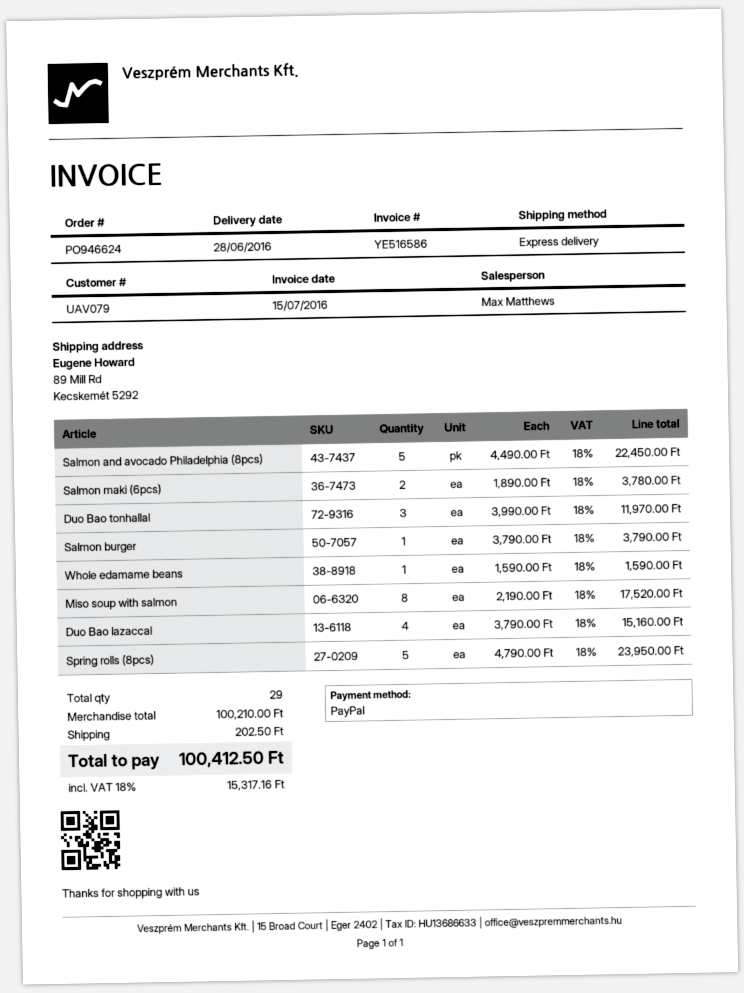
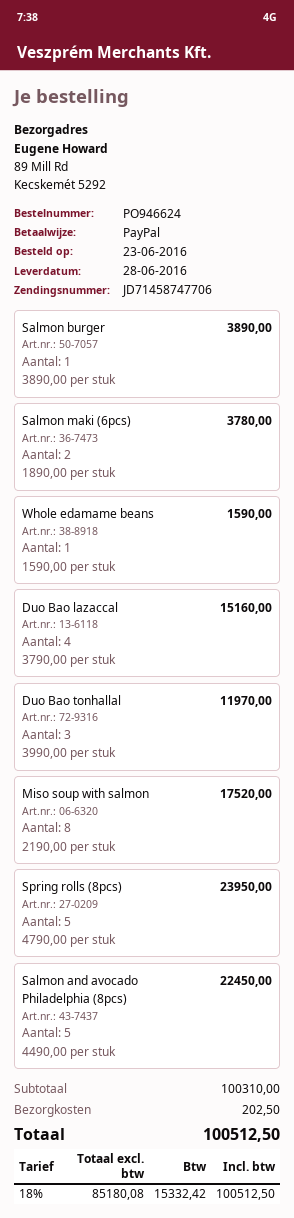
Salmon burger: 1 x 3790.00 = 3790.00 -> 1 x 3890.00 = 3890.00
subtotal: 100210.00 -> 100310.00
tax: 18% = 15317.16 -> 18% = 15332.42
total: 100412.50 -> 100512.50

